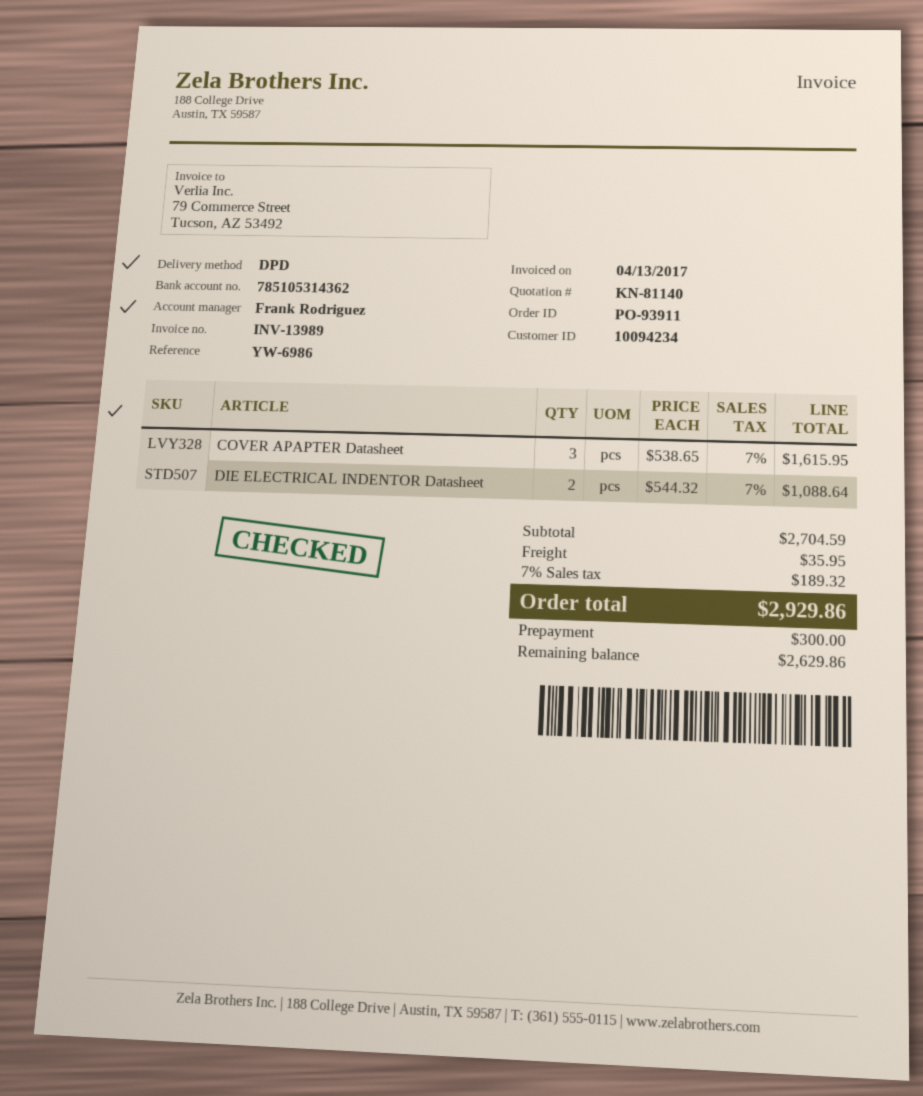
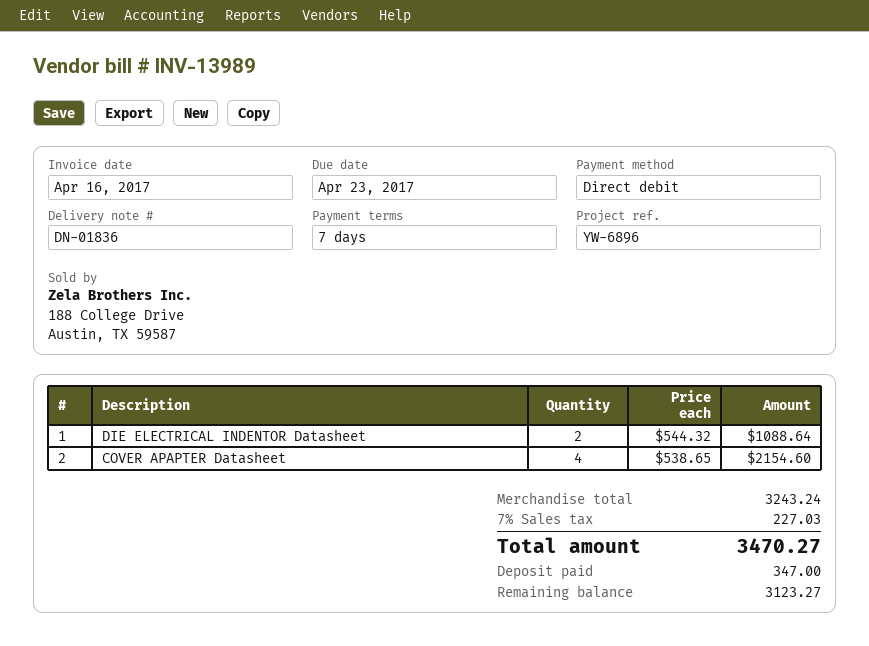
invoice date: 2017-04-13 -> 2017-04-16
reference: YW-6986 -> YW-6896
COVER APAPTER Datasheet: 3 x 538.65 = 1615.95 -> 4 x 538.65 = 2154.60
subtotal: 2704.59 -> 3243.24
shipping: 35.95 -> none
tax: 7% = 189.32 -> 7% = 227.03
total: 2929.86 -> 3470.27
deposit: 300.00 -> 347.00
balance: 2629.86 -> 3123.27

